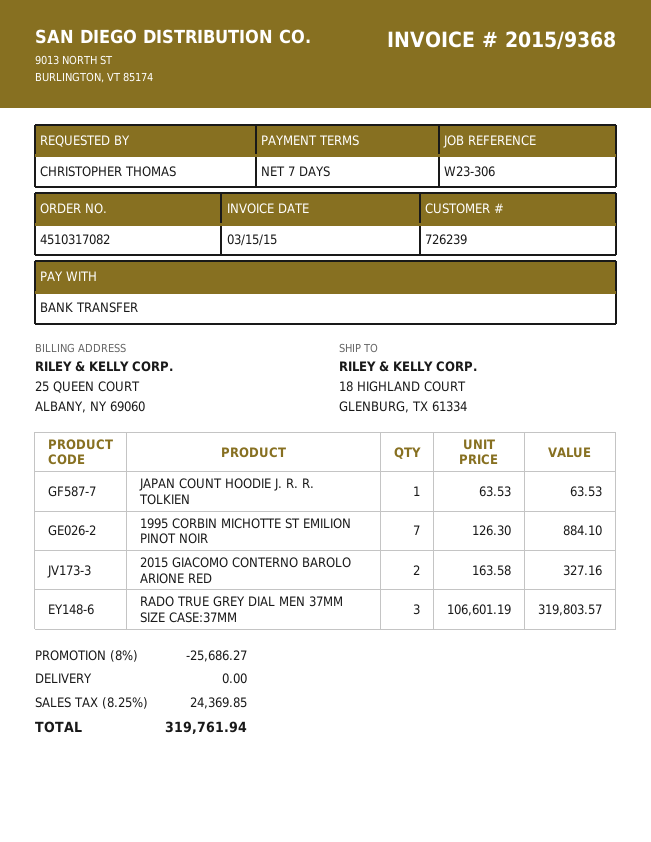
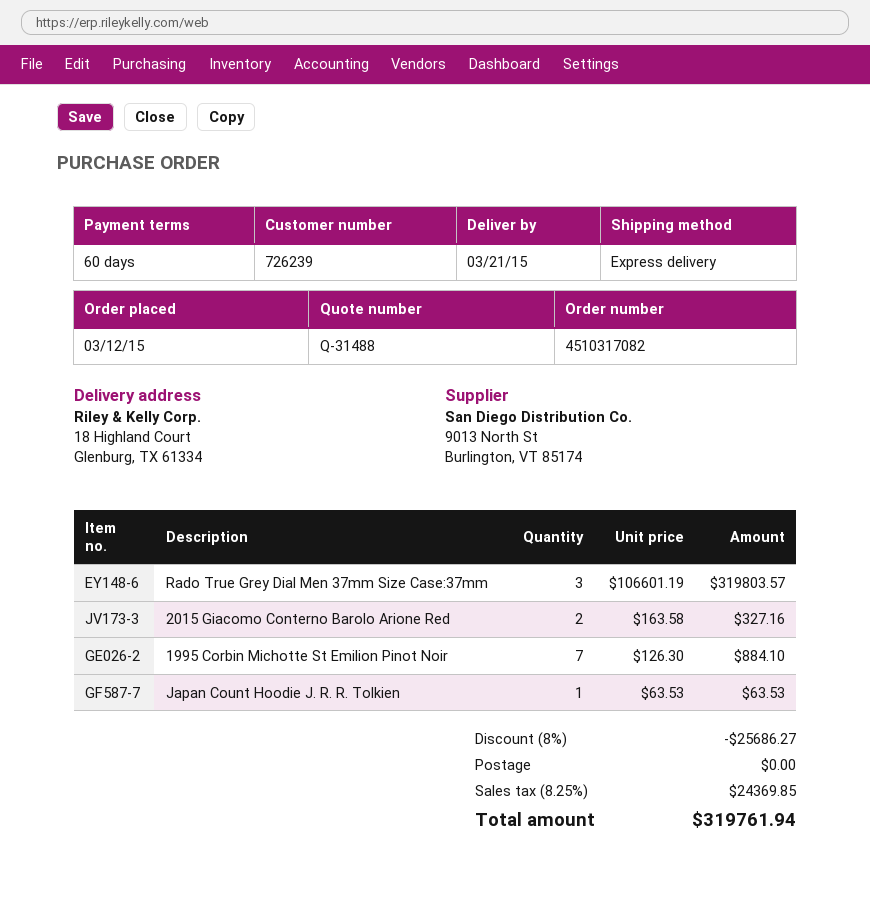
payment terms: 7 days -> 60 days

